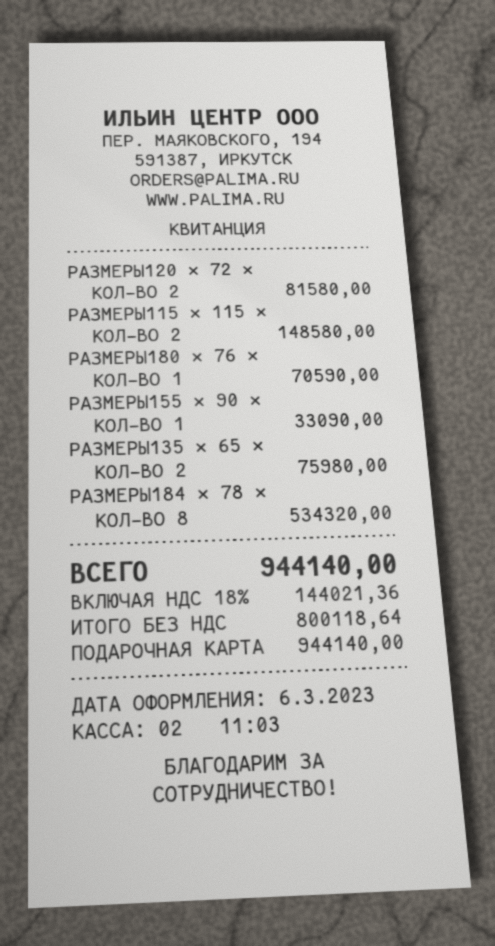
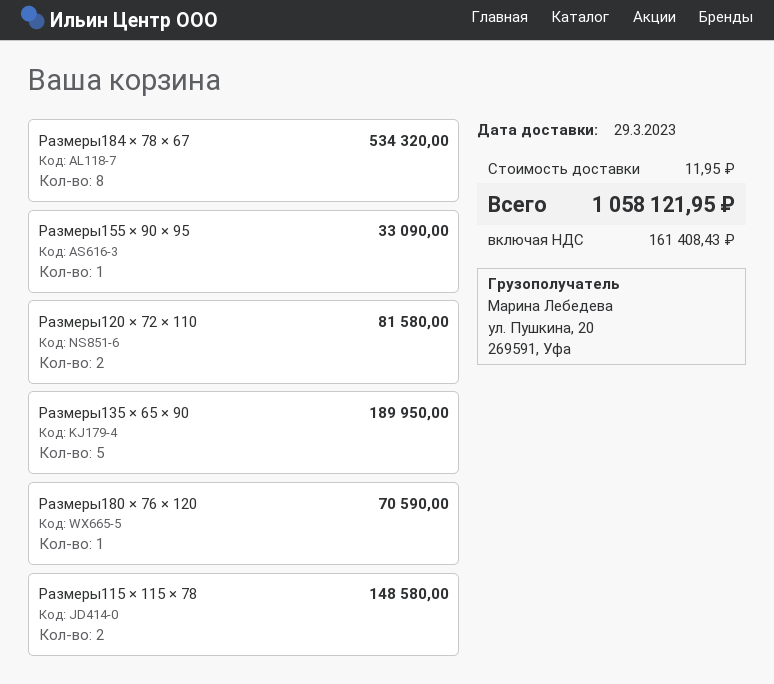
РАЗМЕРЫ135 × 65 ×: 2 for 75980.00 -> 5 for 189950.00
shipping: none -> 11.95
tax: 144021.36 -> 161408.43
total: 944140.00 -> 1058121.95

